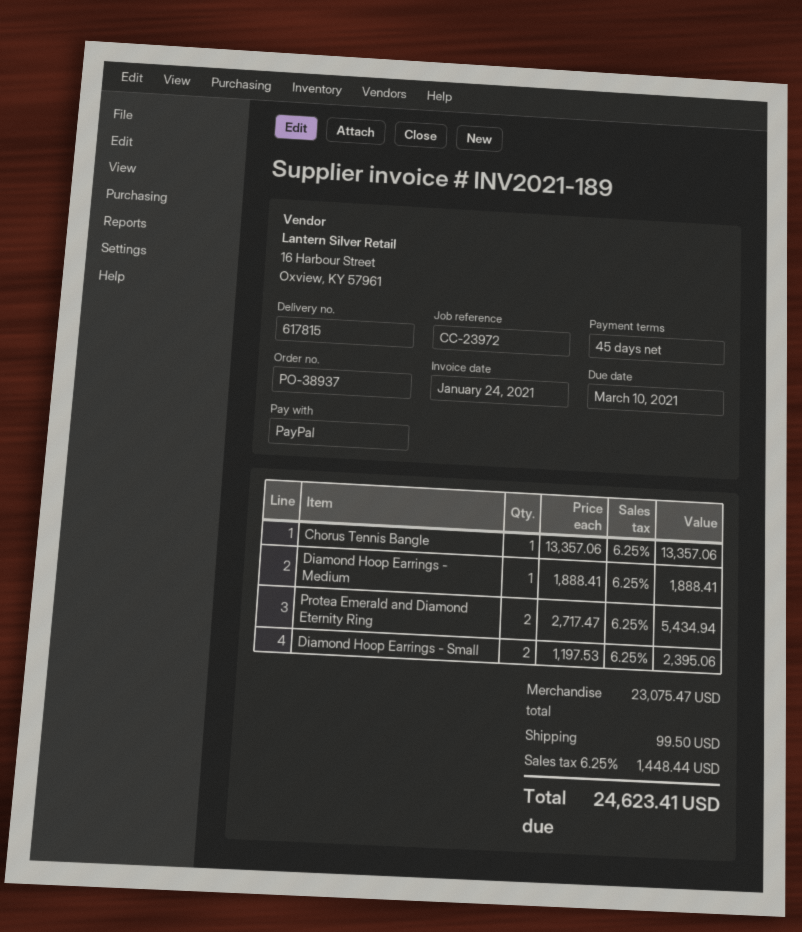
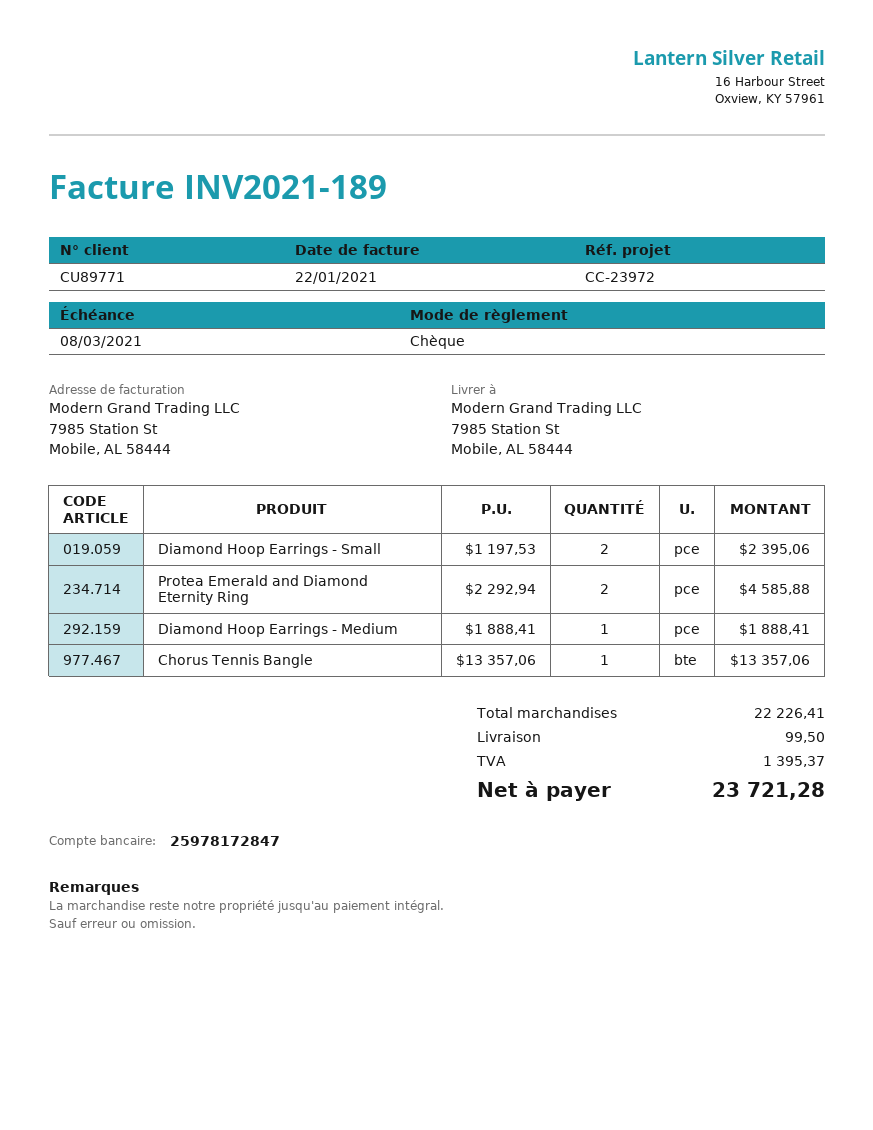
invoice date: 2021-01-24 -> 2021-01-22
due date: 2021-03-10 -> 2021-03-08
payment method: PayPal -> cheque
Protea Emerald and Diamond Eternity Ring: 2 x 2717.47 = 5434.94 -> 2 x 2292.94 = 4585.88
subtotal: 23075.47 -> 22226.41
tax: 1448.44 -> 1395.37
total: 24623.41 -> 23721.28

